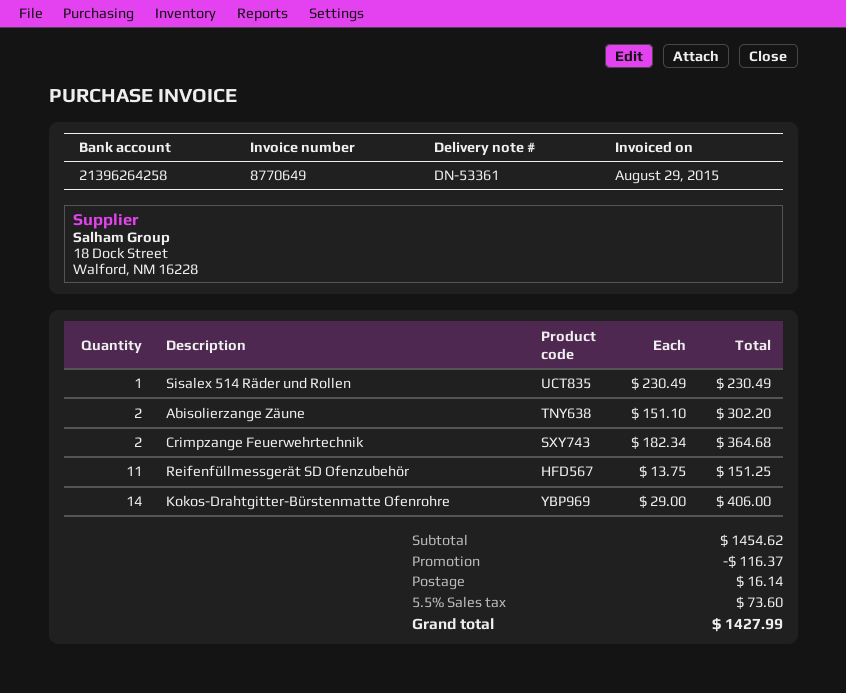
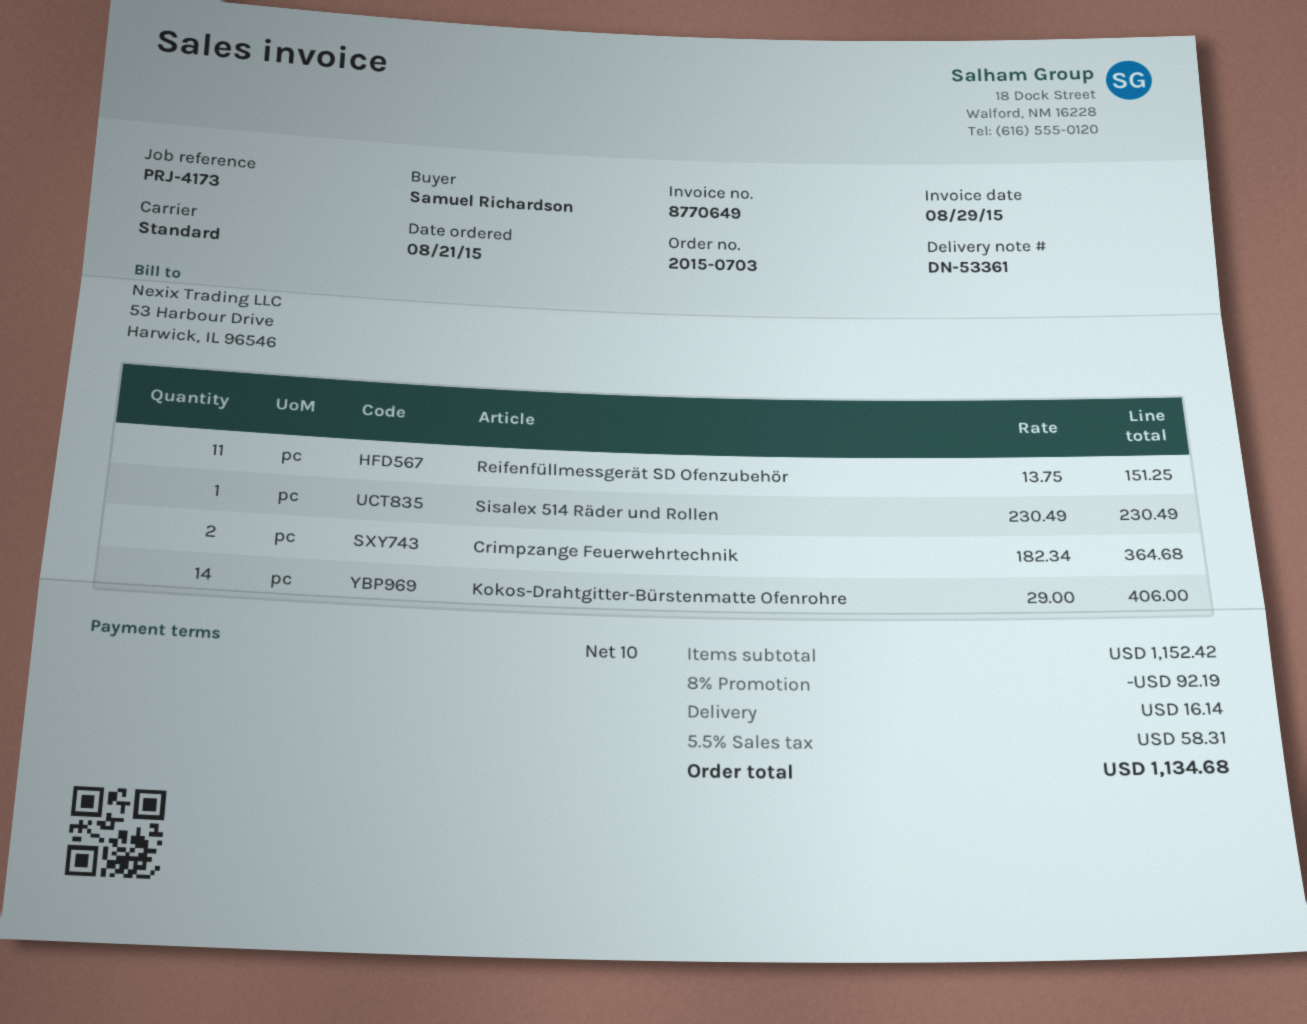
Abisolierzange Zäune: 2 x 151.10 = 302.20 -> none
subtotal: 1454.62 -> 1152.42
discount: 116.37 -> 92.19
tax: 5.5% = 73.60 -> 5.5% = 58.31
total: 1427.99 -> 1134.68

